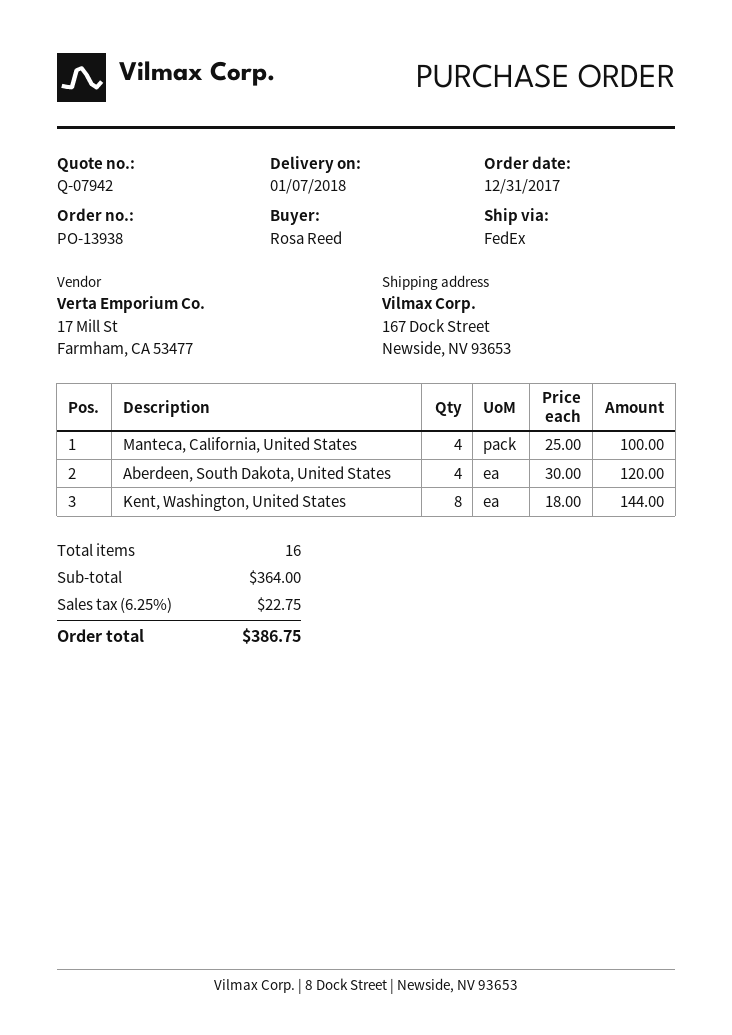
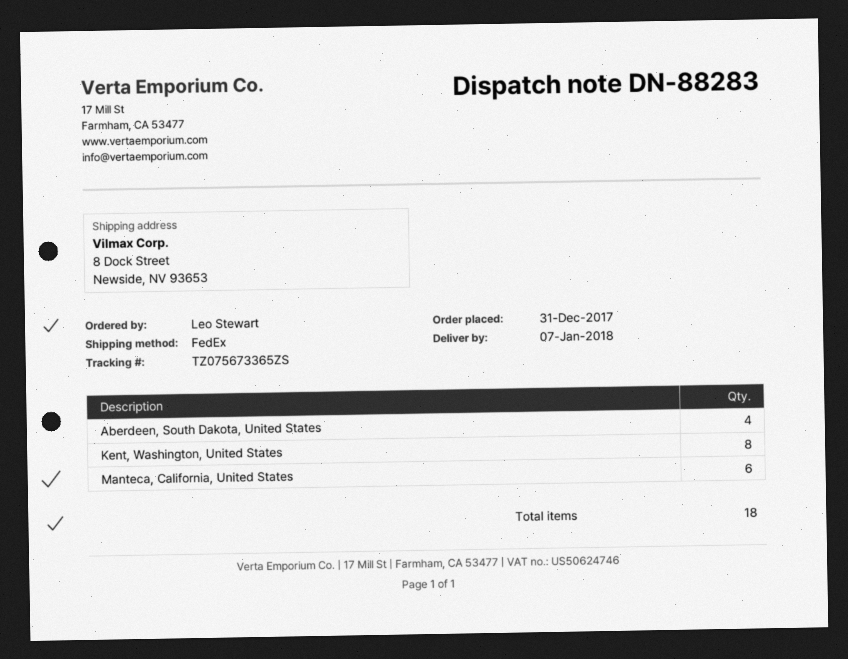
ordered by: Rosa Reed -> Leo Stewart
ship to: 167 Dock Street, Newside, NV 93653 -> 8 Dock Street, Newside, NV 93653
Manteca, California, United States: 4 -> 6
total quantity: 16 -> 18

